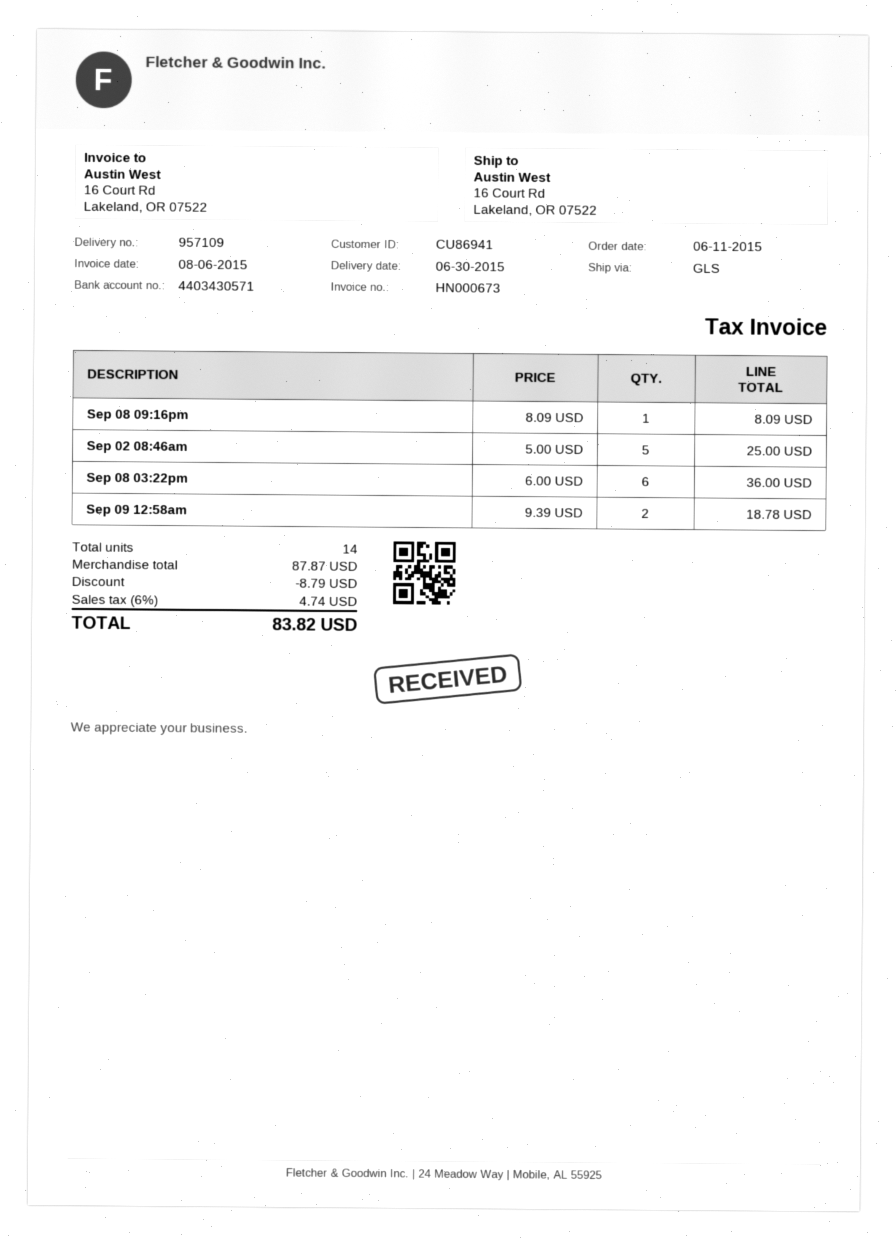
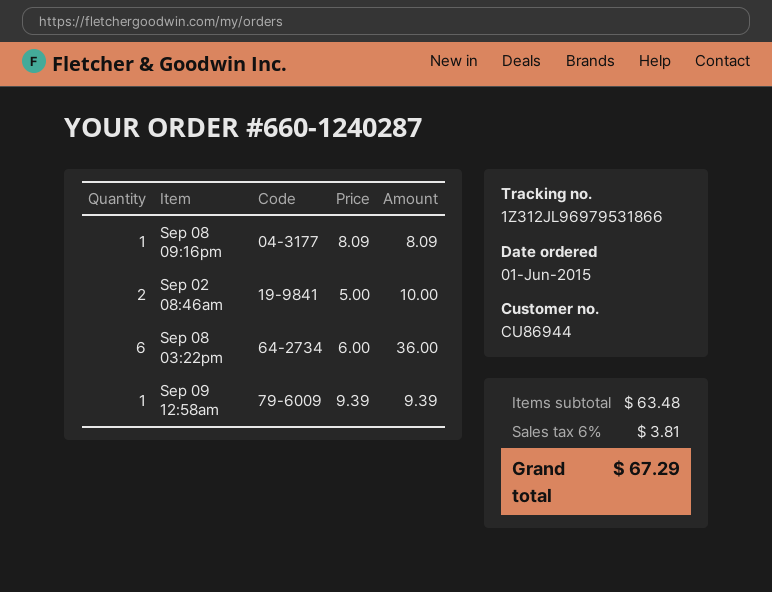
order date: 2015-06-11 -> 2015-06-01
customer number: CU86941 -> CU86944
Sep 02 08:46am: 5 x 5.00 = 25.00 -> 2 x 5.00 = 10.00
Sep 09 12:58am: 2 x 9.39 = 18.78 -> 1 x 9.39 = 9.39
subtotal: 87.87 -> 63.48
discount: 8.79 -> none
tax: 6% = 4.74 -> 6% = 3.81
total: 83.82 -> 67.29

